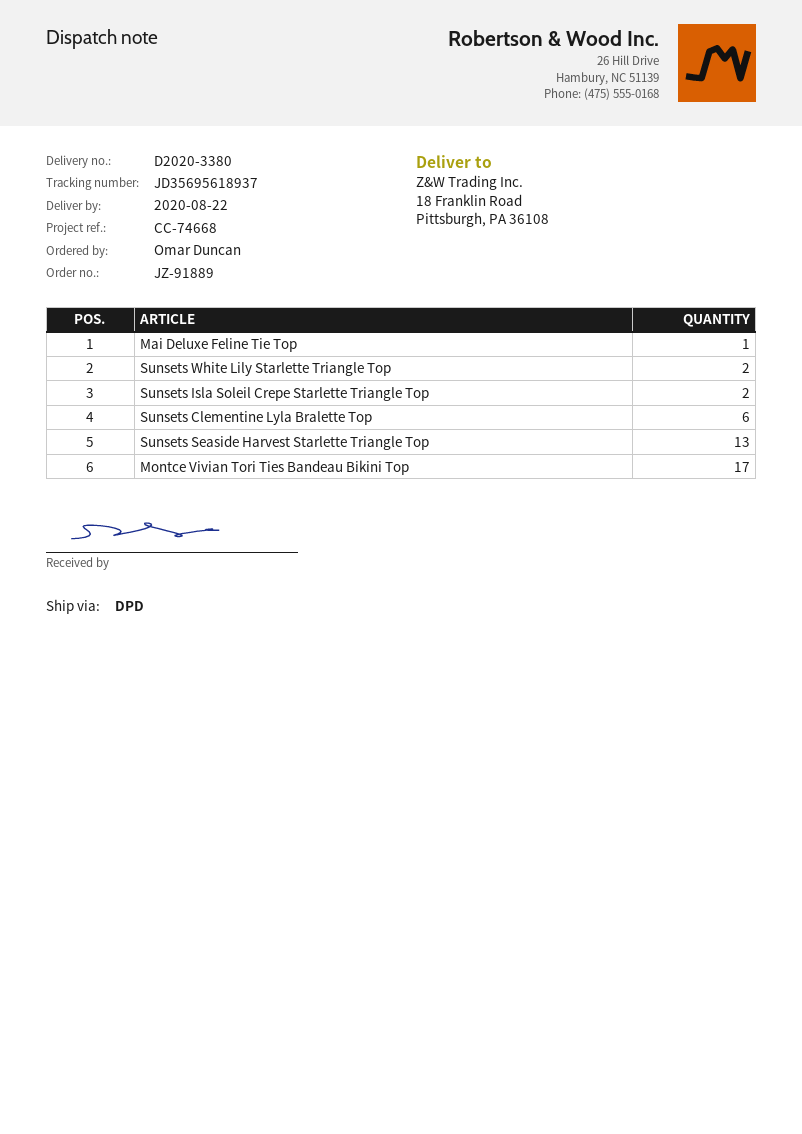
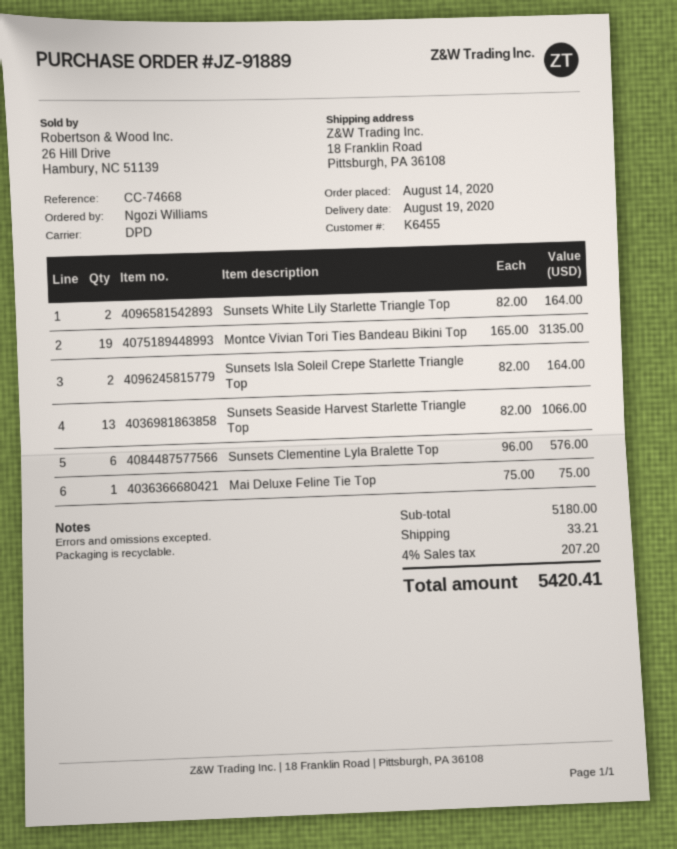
delivery date: 2020-08-22 -> 2020-08-19
ordered by: Omar Duncan -> Ngozi Williams
Montce Vivian Tori Ties Bandeau Bikini Top: 17 -> 19

